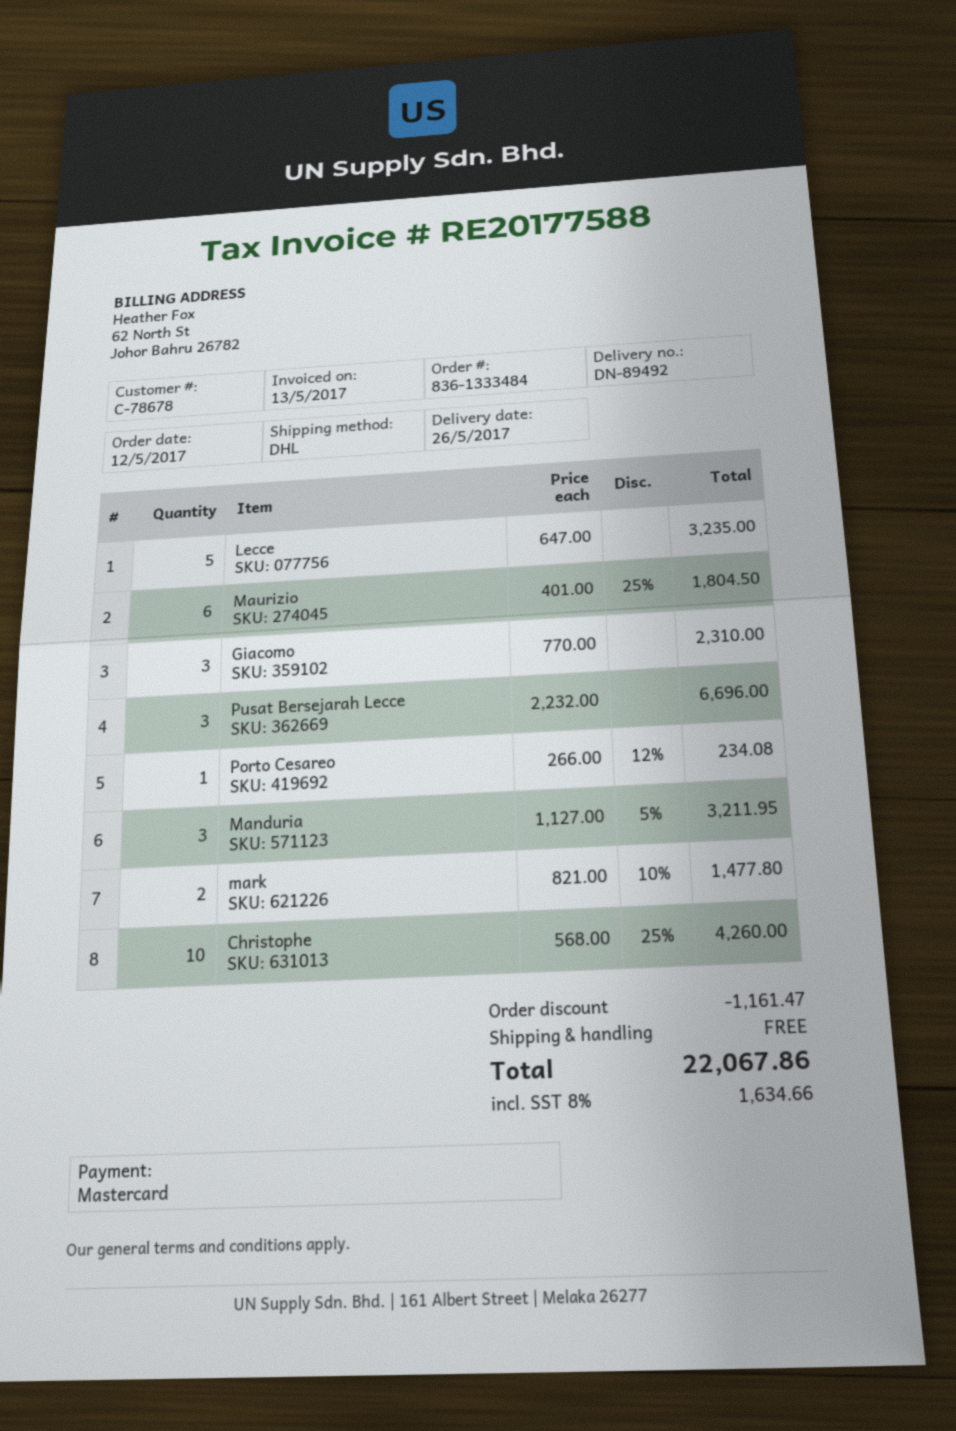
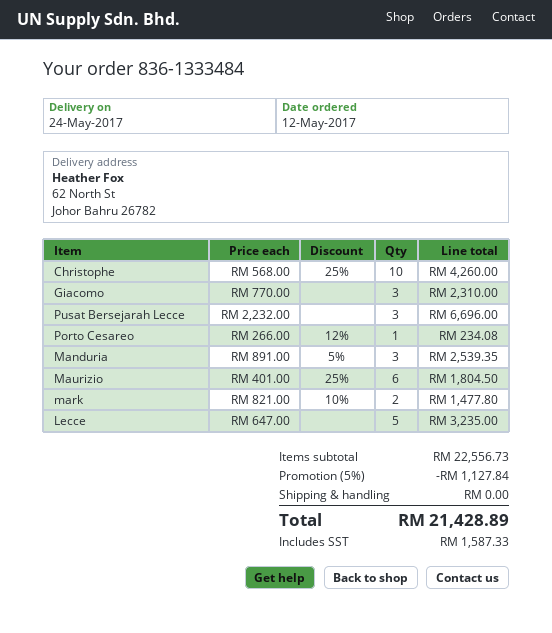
delivery date: 2017-05-26 -> 2017-05-24
Manduria: 3 x 1127.00 - 5% = 3211.95 -> 3 x 891.00 - 5% = 2539.35
discount: 1161.47 -> 1127.84
tax: 1634.66 -> 1587.33
total: 22067.86 -> 21428.89

